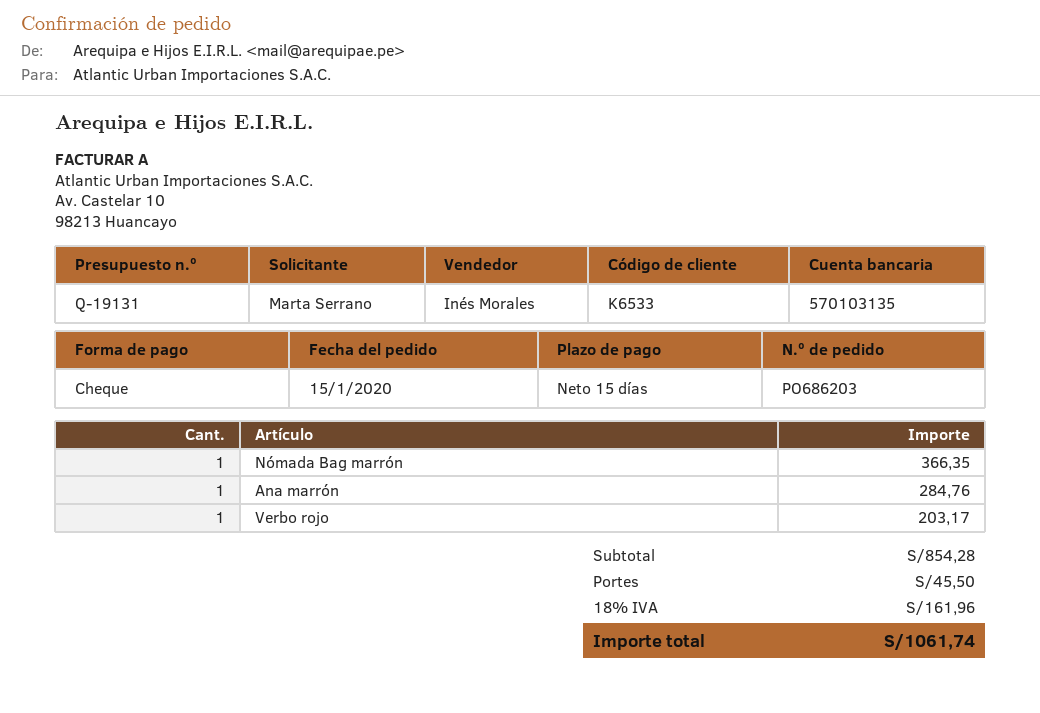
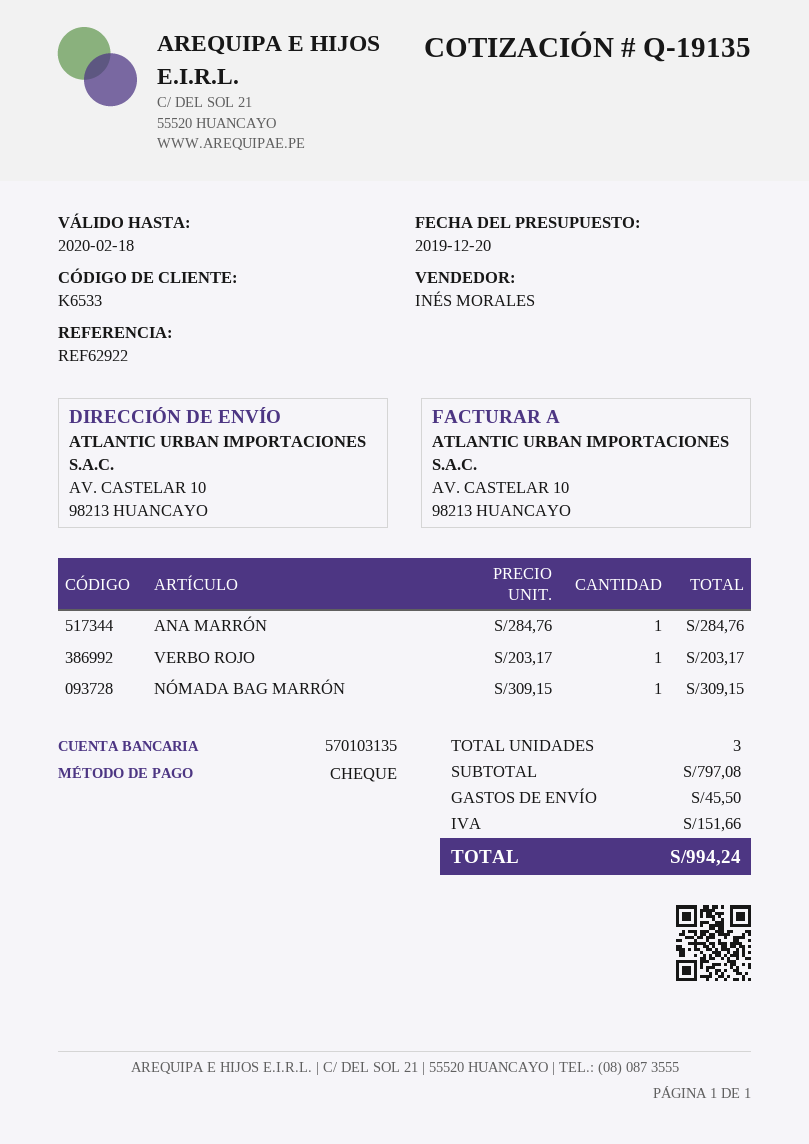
quote number: Q-19131 -> Q-19135
Nómada Bag marrón: 1 for 366.35 -> 1 for 309.15
subtotal: 854.28 -> 797.08
tax: 161.96 -> 151.66
total: 1061.74 -> 994.24

